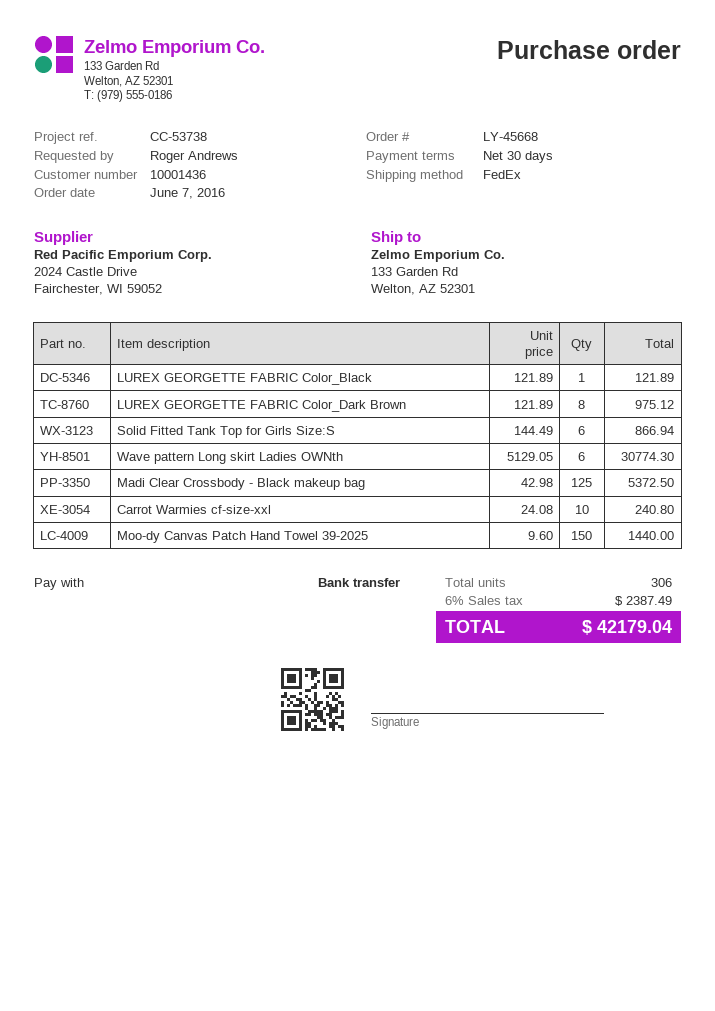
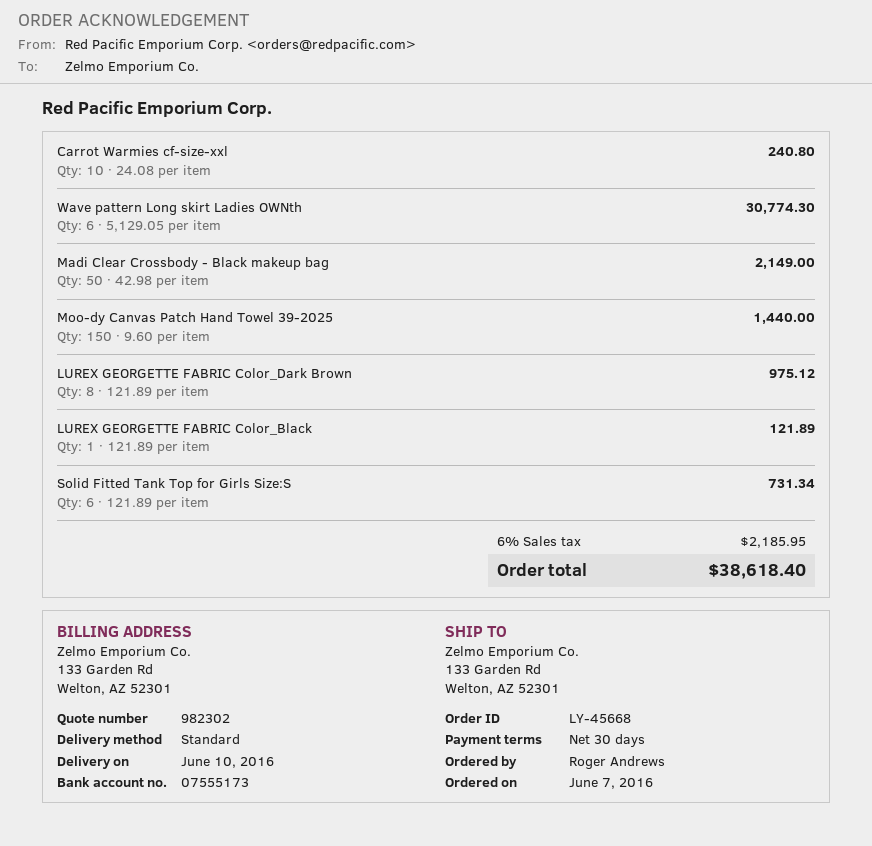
shipping method: FedEx -> standard
Solid Fitted Tank Top for Girls Size:S: 6 x 144.49 = 866.94 -> 6 x 121.89 = 731.34
Madi Clear Crossbody - Black makeup bag: 125 x 42.98 = 5372.50 -> 50 x 42.98 = 2149.00
tax: 6% = 2387.49 -> 6% = 2185.95
total: 42179.04 -> 38618.40

